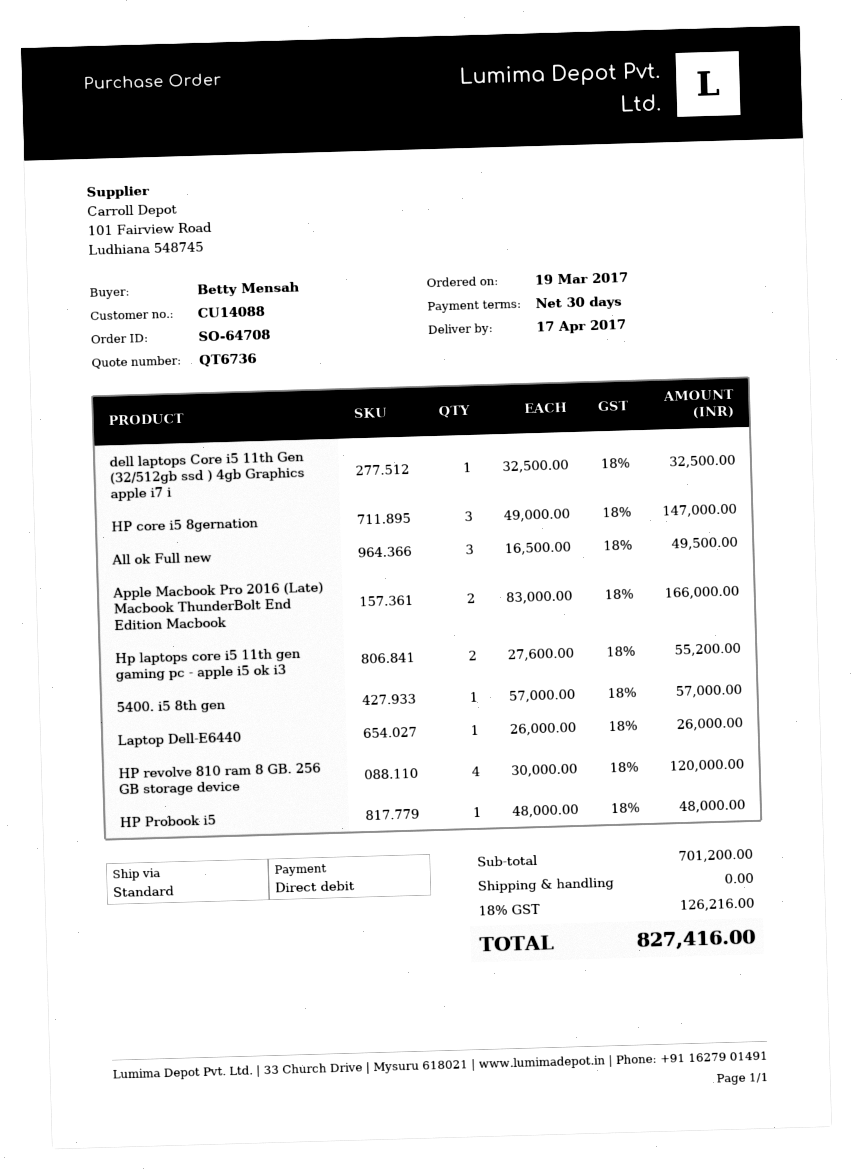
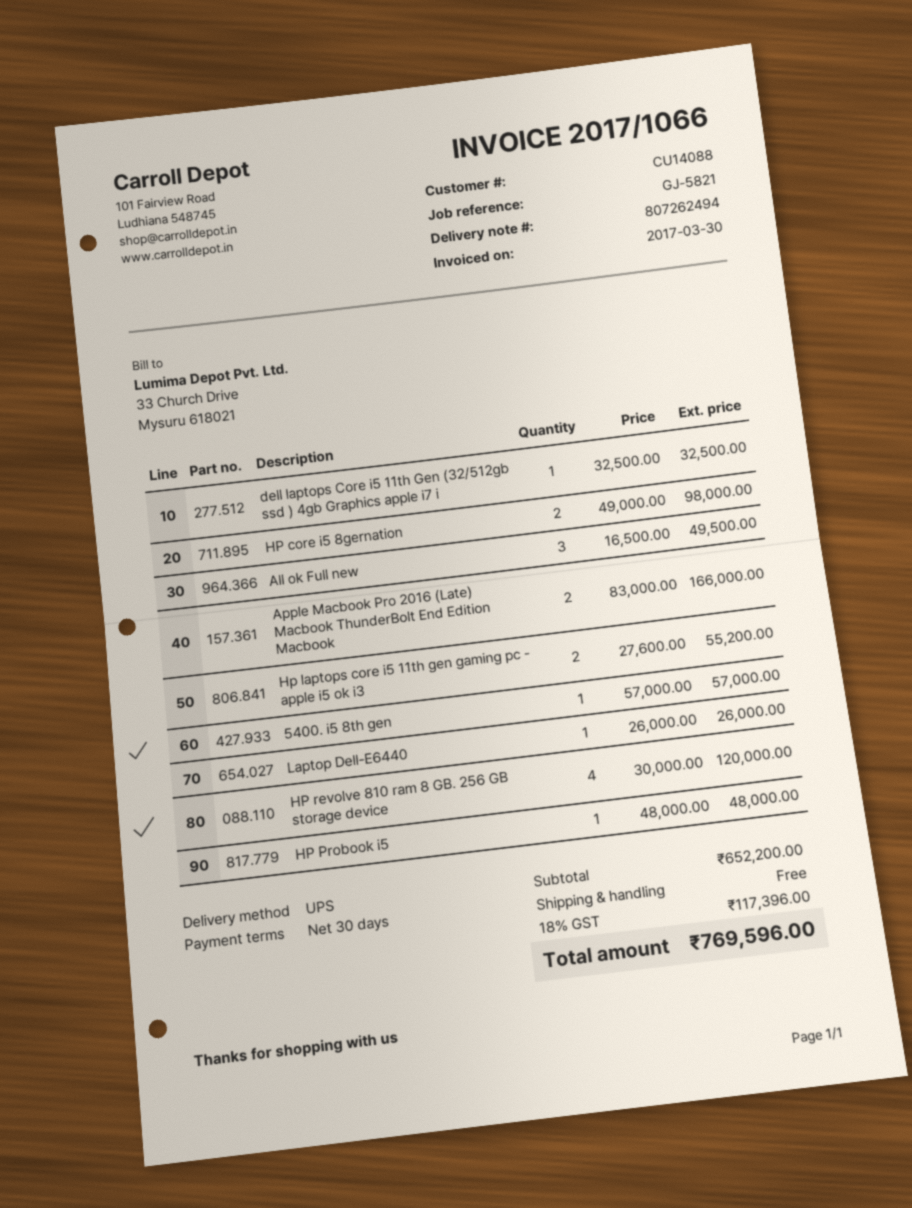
shipping method: standard -> UPS
HP core i5 8gernation: 3 x 49000.00 = 147000.00 -> 2 x 49000.00 = 98000.00
subtotal: 701200.00 -> 652200.00
tax: 18% = 126216.00 -> 18% = 117396.00
total: 827416.00 -> 769596.00

